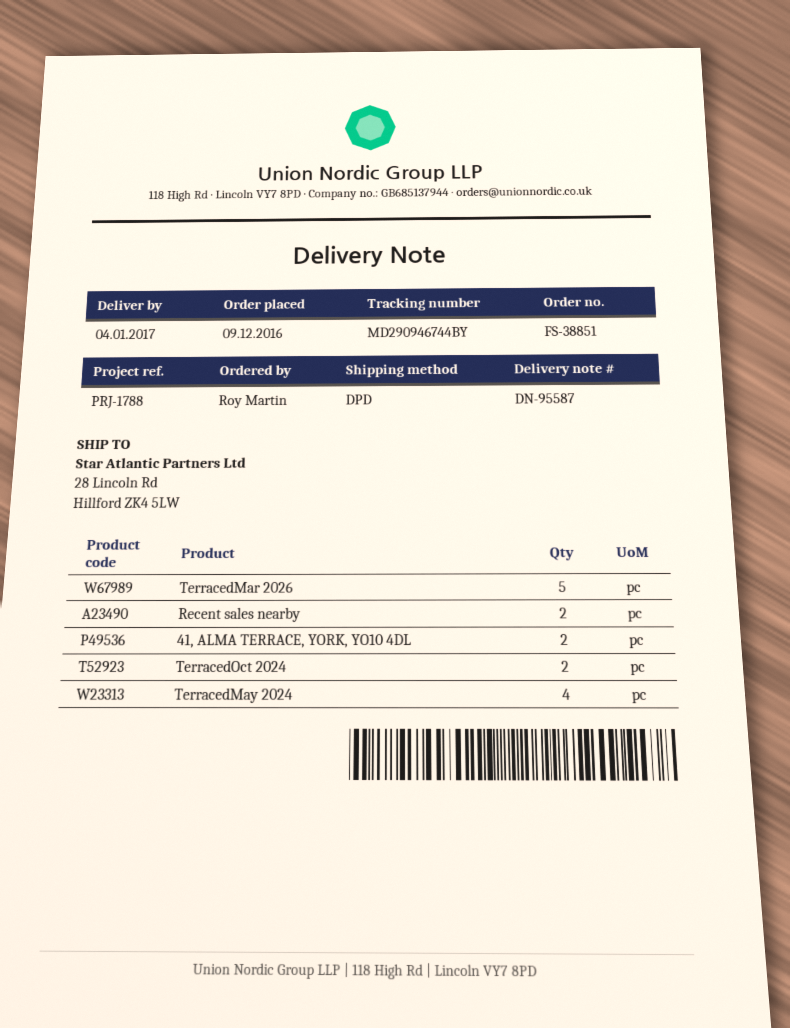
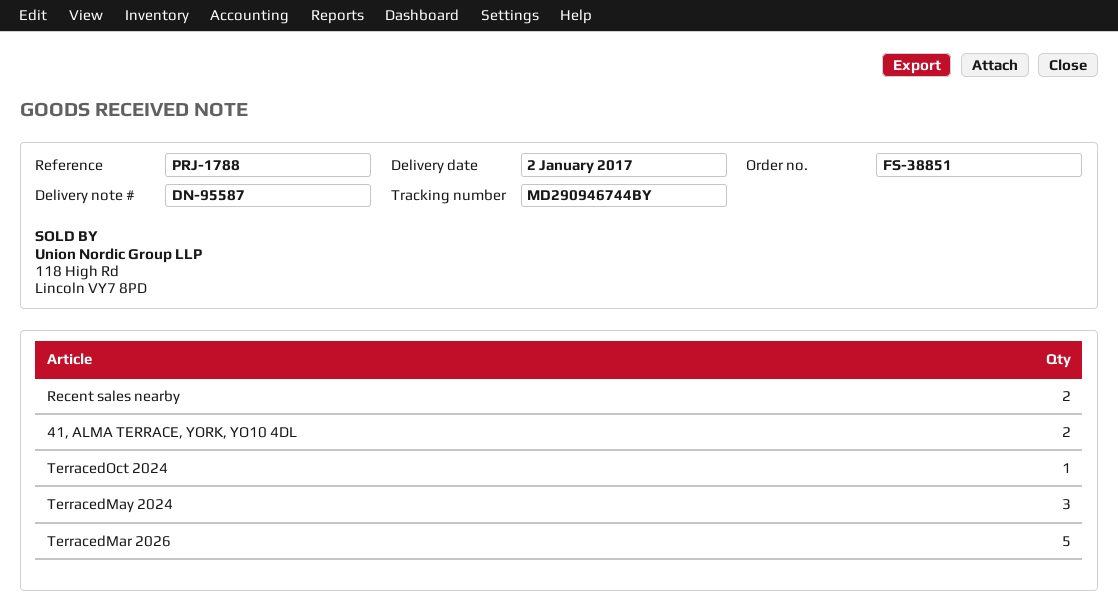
delivery date: 2017-01-04 -> 2017-01-02
TerracedOct 2024: 2 -> 1
TerracedMay 2024: 4 -> 3

